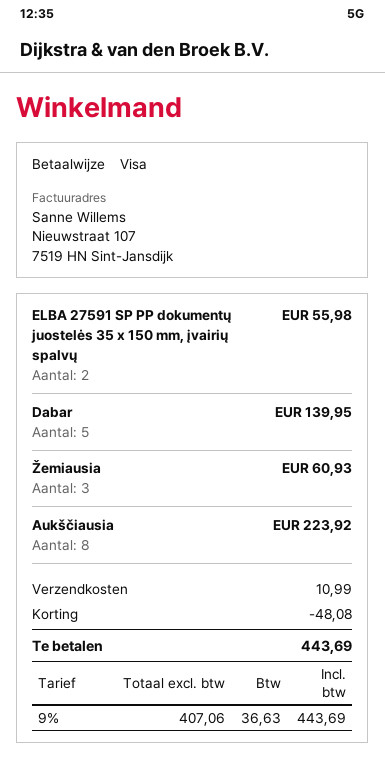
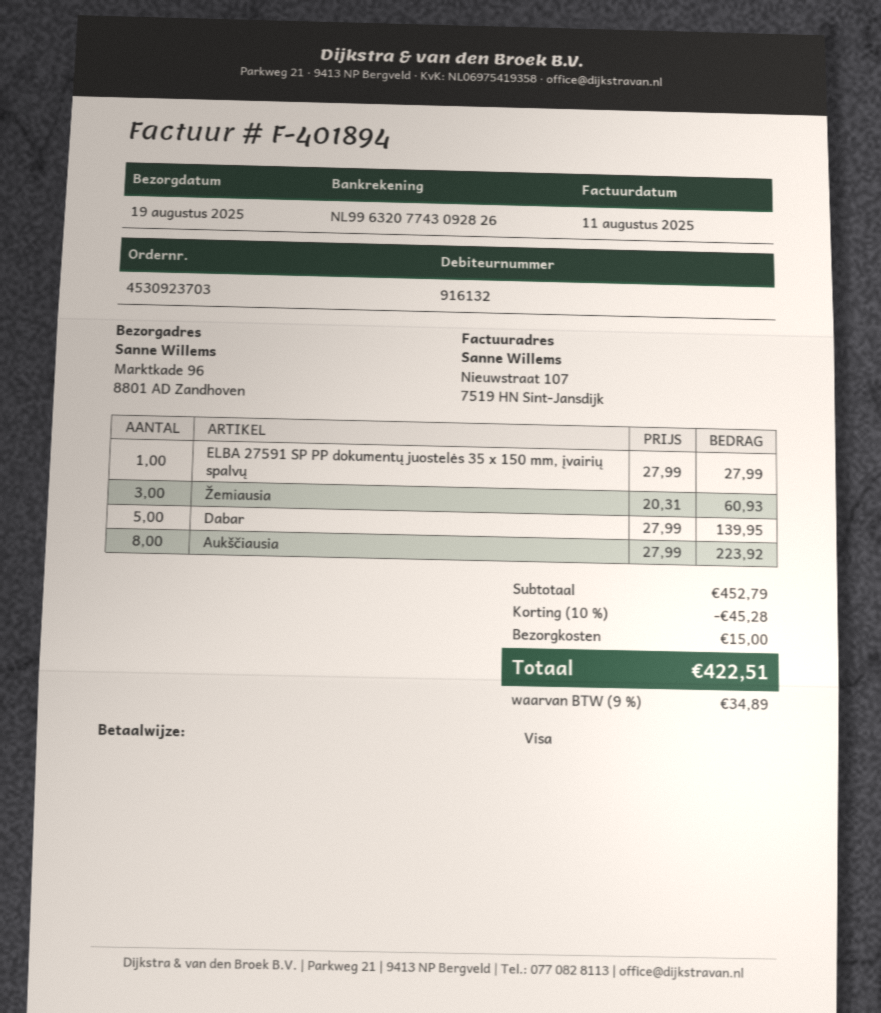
ELBA 27591 SP PP dokumentų juostelės 35 x 150 mm, įvairių spalvų: 2 for 55.98 -> 1 for 27.99
discount: 48.08 -> 45.28
shipping: 10.99 -> 15.00
tax: 9% = 36.63 -> 9% = 34.89
total: 443.69 -> 422.51

